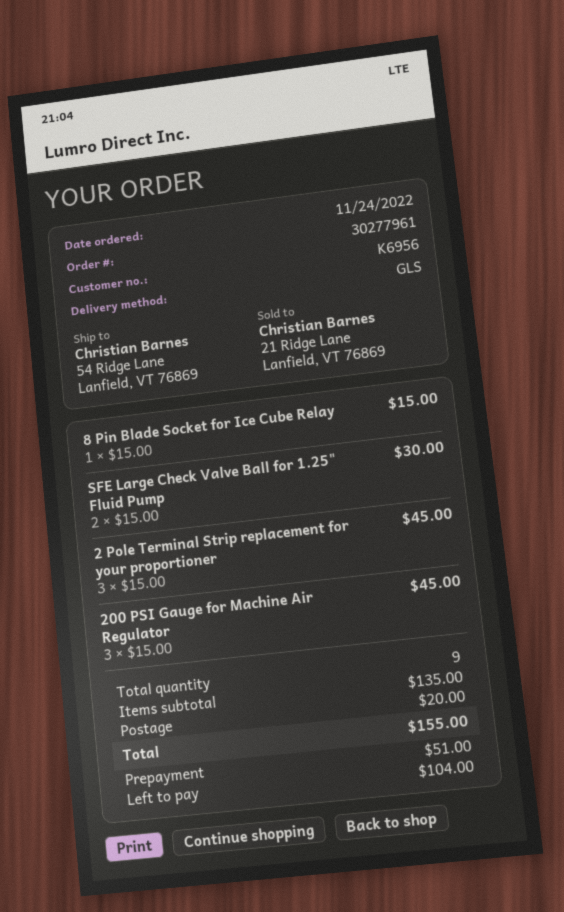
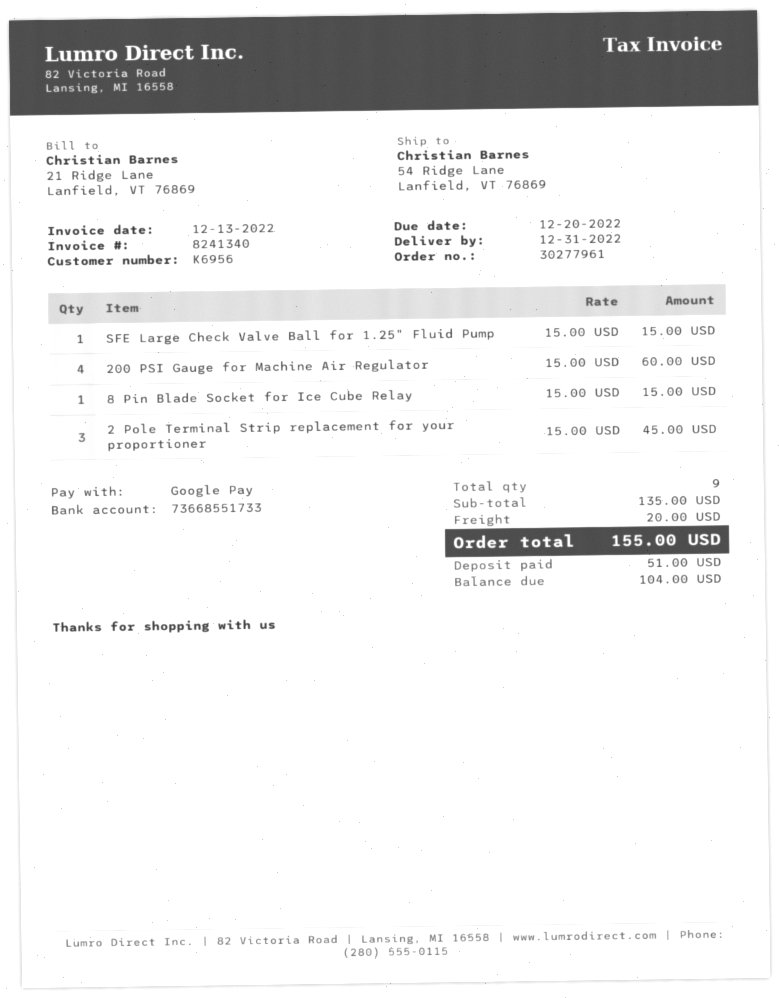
SFE Large Check Valve Ball for 1.25" Fluid Pump: 2 x 15.00 = 30.00 -> 1 x 15.00 = 15.00
200 PSI Gauge for Machine Air Regulator: 3 x 15.00 = 45.00 -> 4 x 15.00 = 60.00

